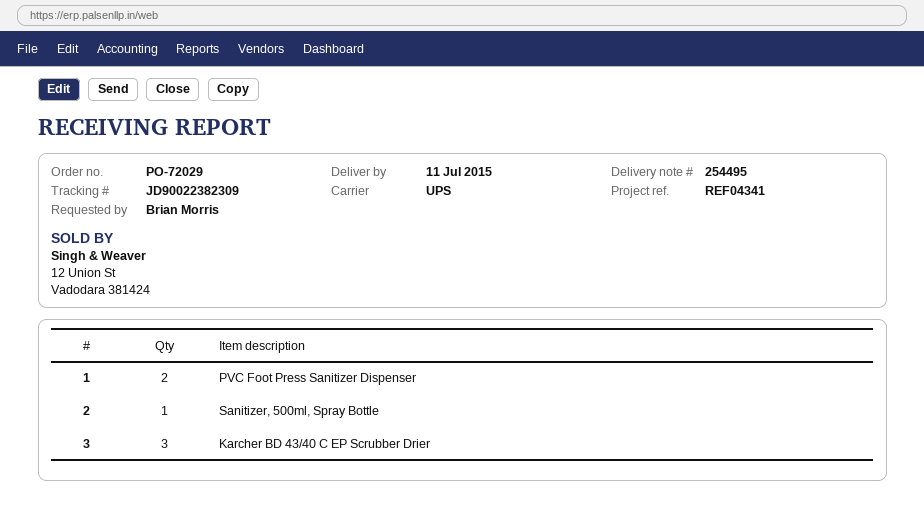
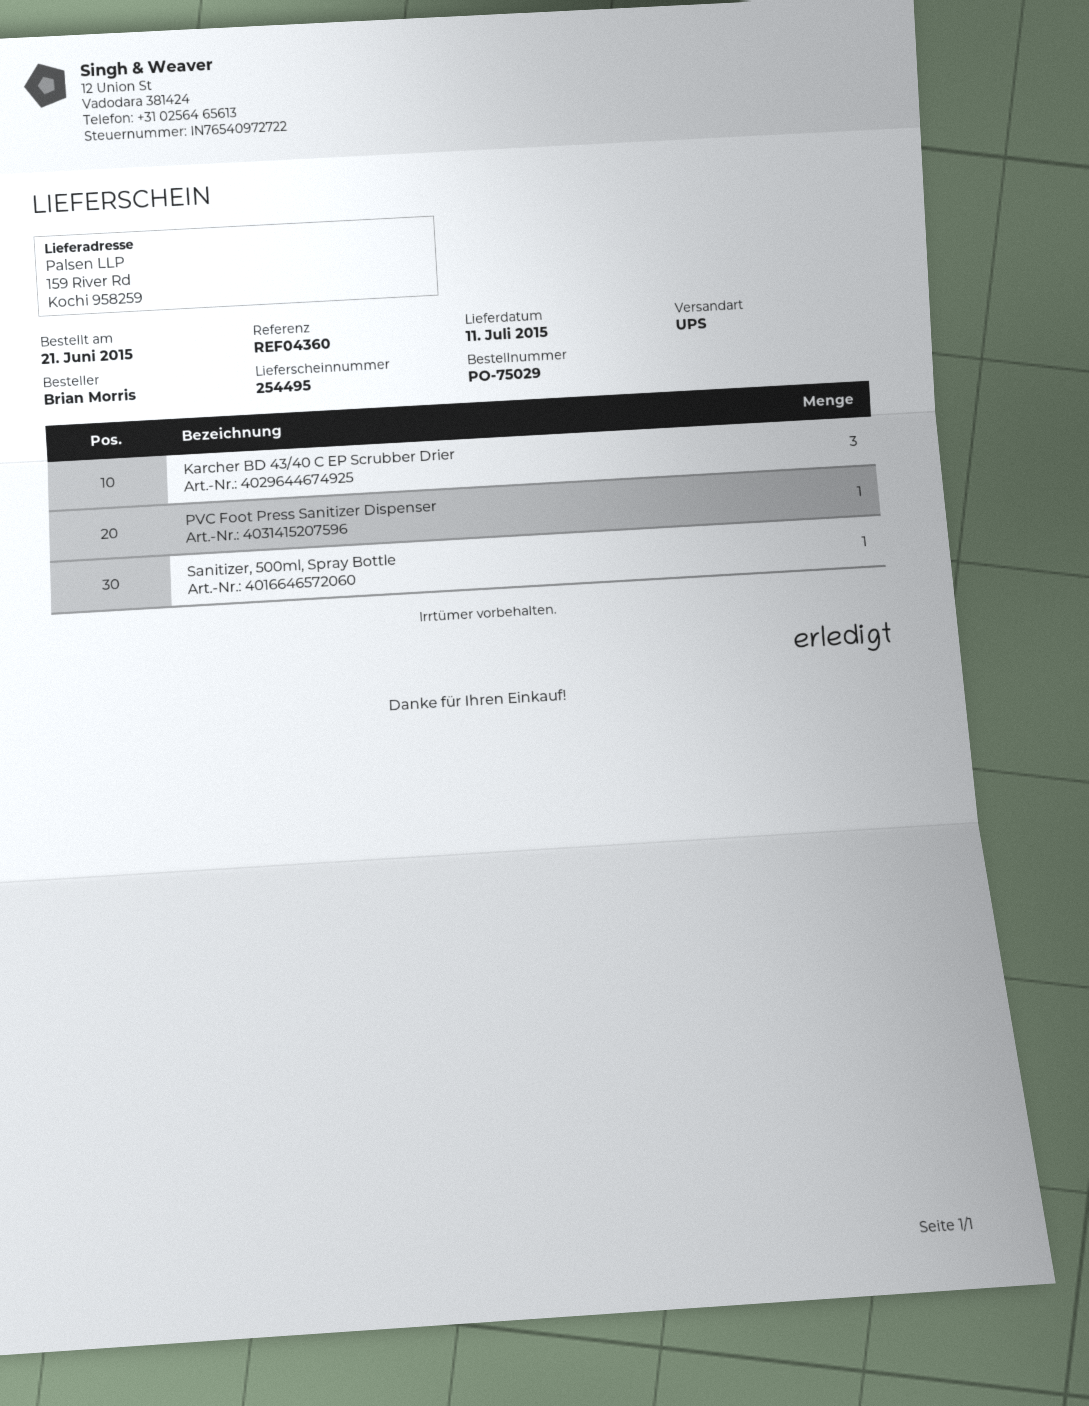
order number: PO-72029 -> PO-75029
reference: REF04341 -> REF04360
PVC Foot Press Sanitizer Dispenser: 2 -> 1

